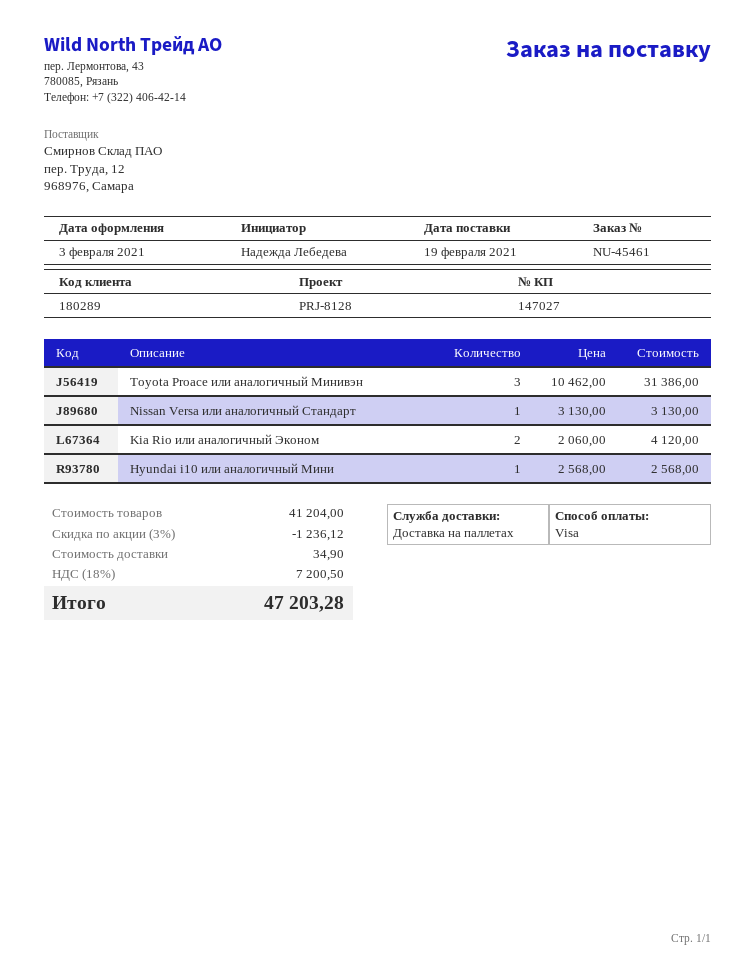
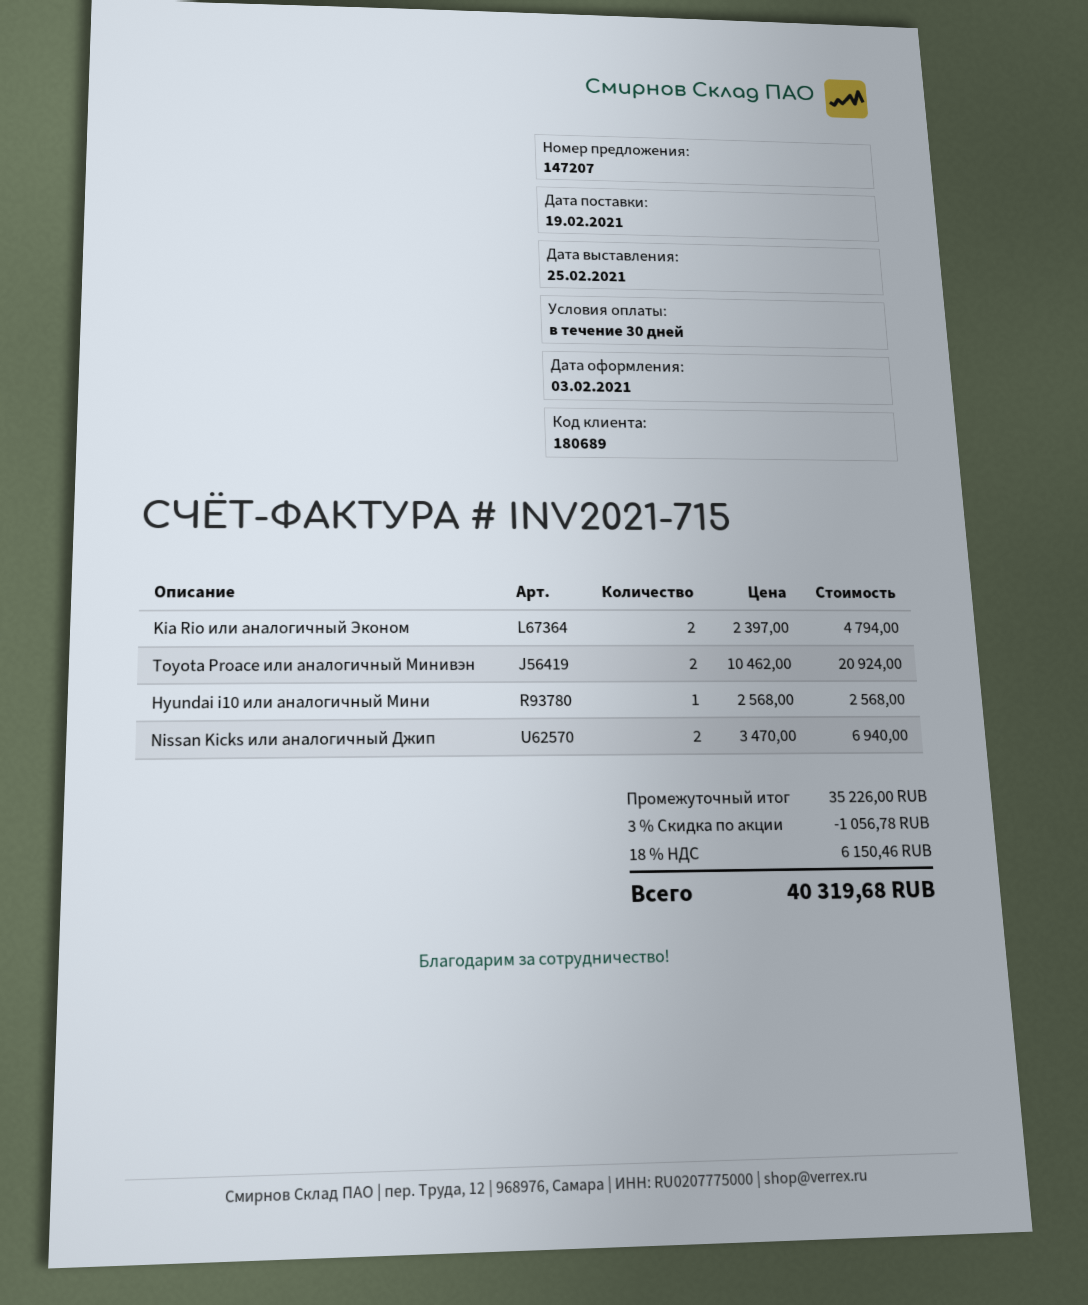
quote number: 147027 -> 147207
customer number: 180289 -> 180689
Toyota Proace или аналогичный Минивэн: 3 x 10462.00 = 31386.00 -> 2 x 10462.00 = 20924.00
Nissan Versa или аналогичный Стандарт: 1 x 3130.00 = 3130.00 -> none
Kia Rio или аналогичный Эконом: 2 x 2060.00 = 4120.00 -> 2 x 2397.00 = 4794.00
Nissan Kicks или аналогичный Джип: none -> 2 x 3470.00 = 6940.00
subtotal: 41204.00 -> 35226.00
discount: 3% = 1236.12 -> 3% = 1056.78
shipping: 34.90 -> none
tax: 18% = 7200.50 -> 18% = 6150.46
total: 47203.28 -> 40319.68

